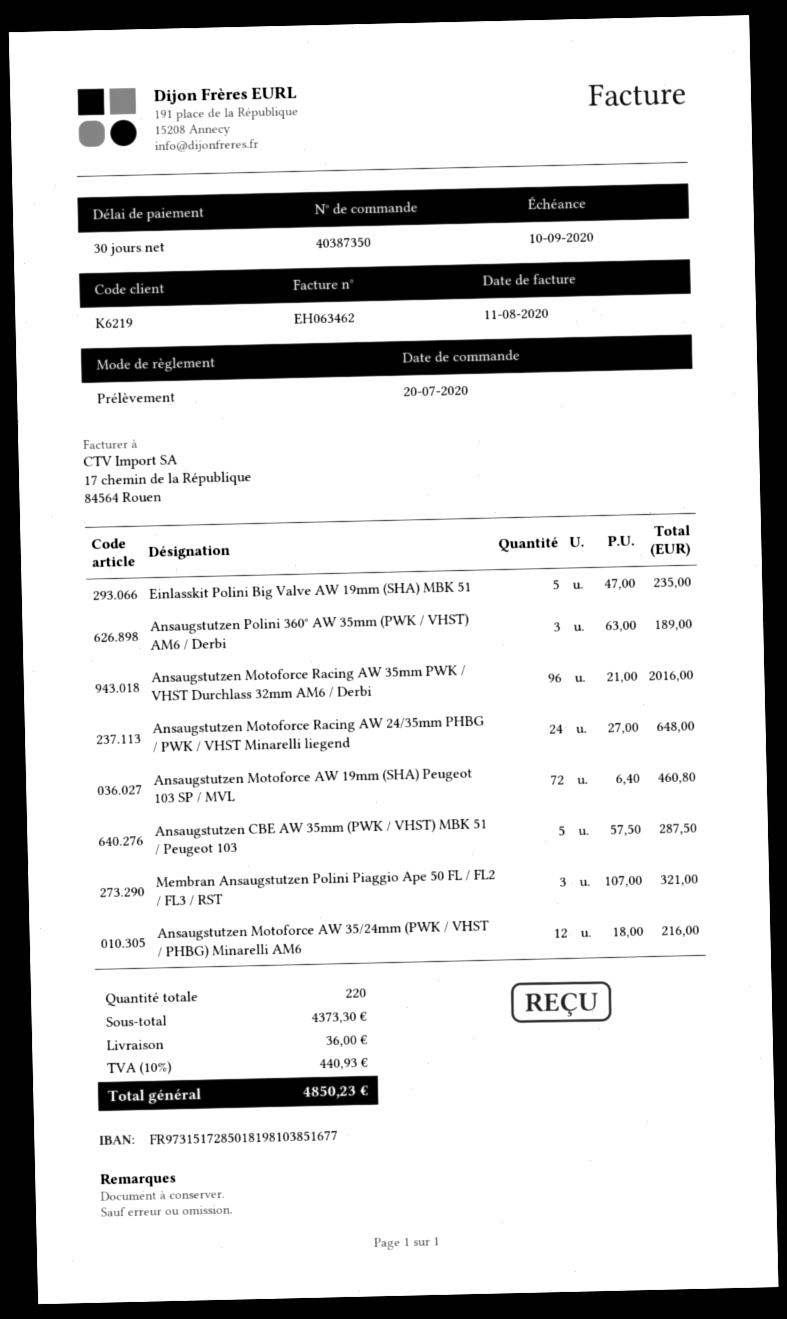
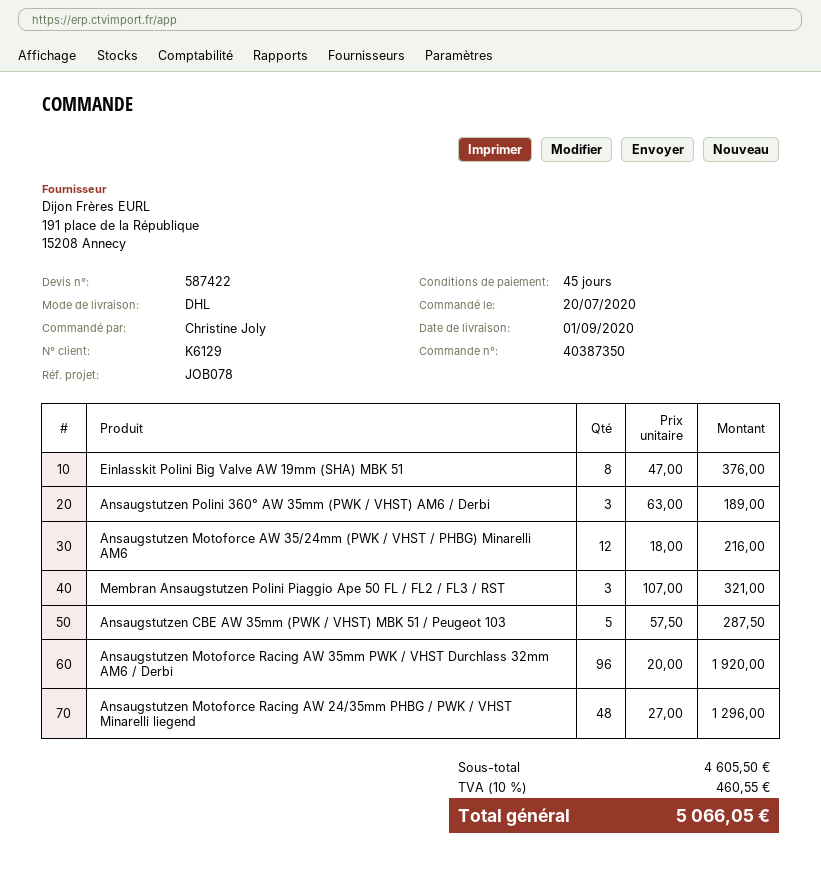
payment terms: 30 days -> 45 days
customer number: K6219 -> K6129
Einlasskit Polini Big Valve AW 19mm (SHA) MBK 51: 5 x 47.00 = 235.00 -> 8 x 47.00 = 376.00
Ansaugstutzen Motoforce Racing AW 35mm PWK / VHST Durchlass 32mm AM6 / Derbi: 96 x 21.00 = 2016.00 -> 96 x 20.00 = 1920.00
Ansaugstutzen Motoforce Racing AW 24/35mm PHBG / PWK / VHST Minarelli liegend: 24 x 27.00 = 648.00 -> 48 x 27.00 = 1296.00
Ansaugstutzen Motoforce AW 19mm (SHA) Peugeot 103 SP / MVL: 72 x 6.40 = 460.80 -> none
subtotal: 4373.30 -> 4605.50
shipping: 36.00 -> none
tax: 10% = 440.93 -> 10% = 460.55
total: 4850.23 -> 5066.05

